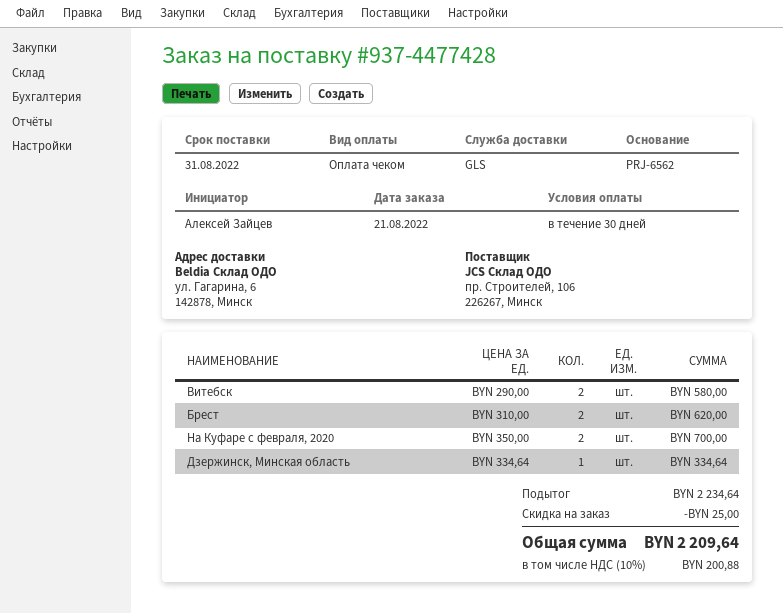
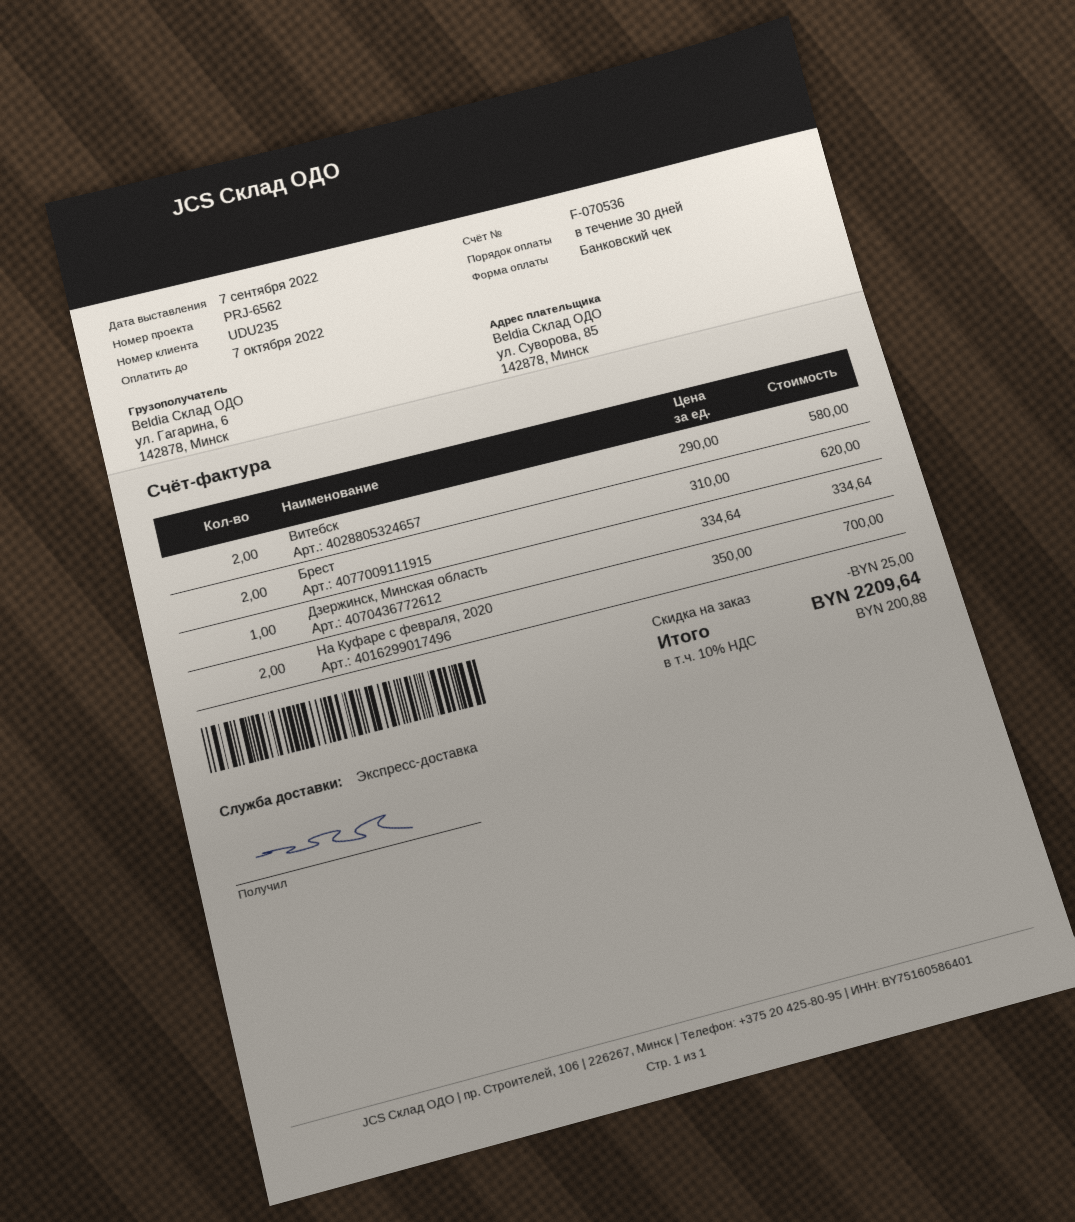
shipping method: GLS -> express

